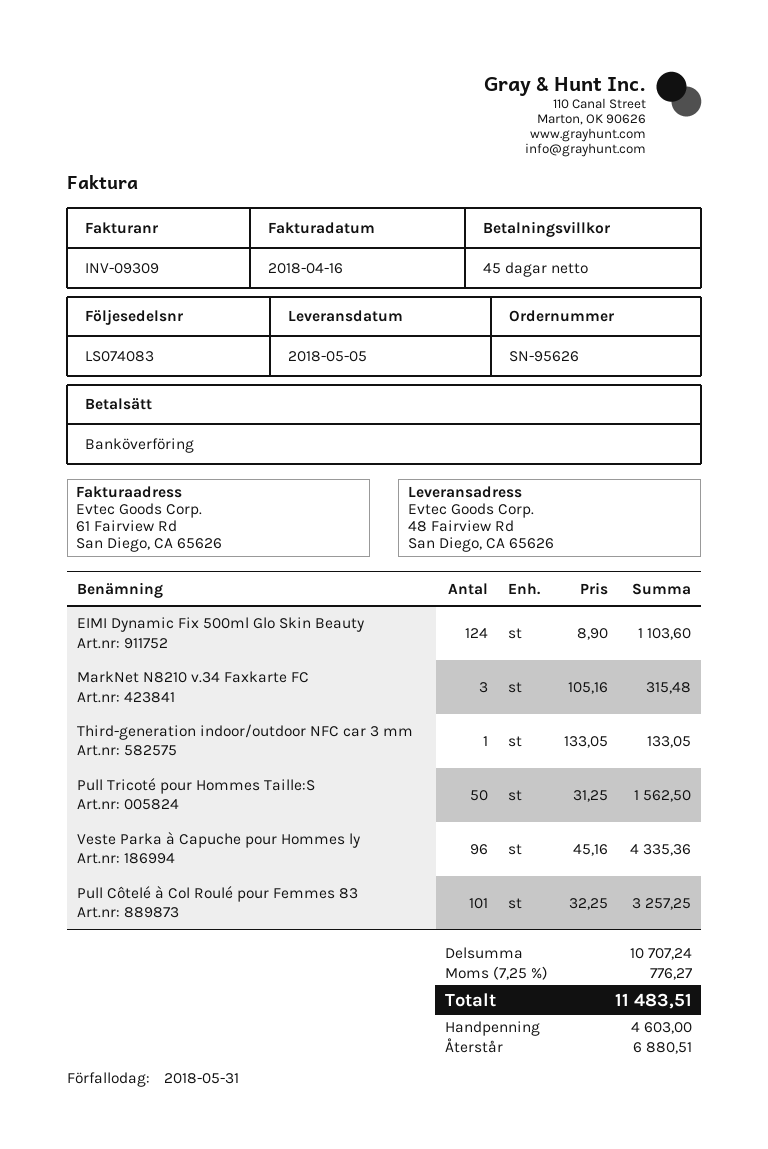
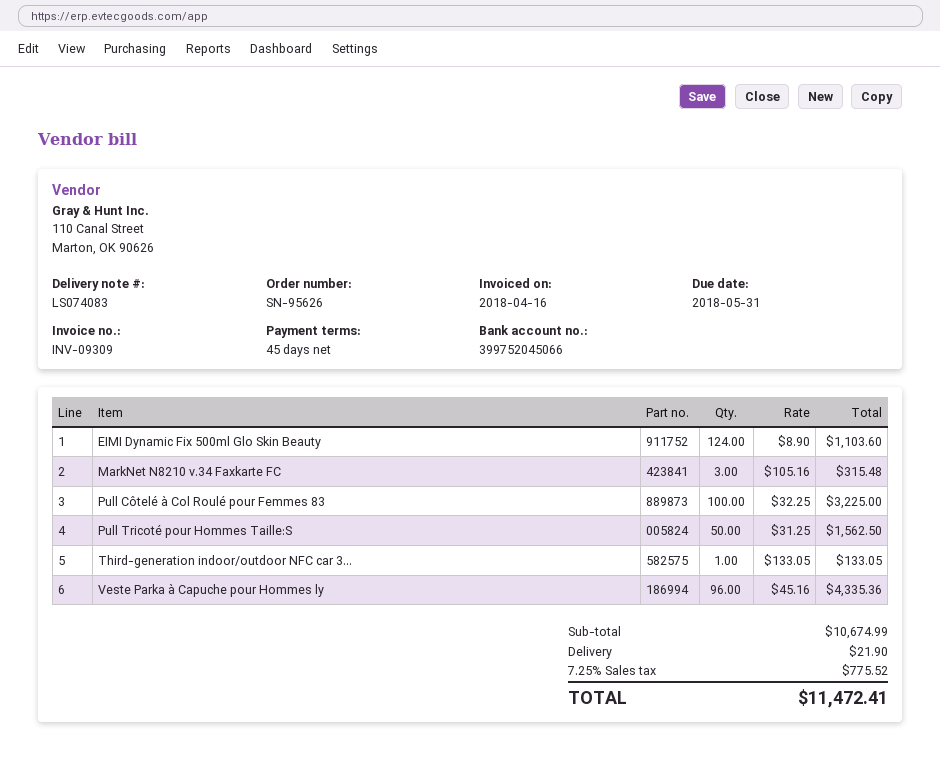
Pull Côtelé à Col Roulé pour Femmes 83: 101 x 32.25 = 3257.25 -> 100 x 32.25 = 3225.00
subtotal: 10707.24 -> 10674.99
shipping: none -> 21.90
tax: 7.25% = 776.27 -> 7.25% = 775.52
total: 11483.51 -> 11472.41

